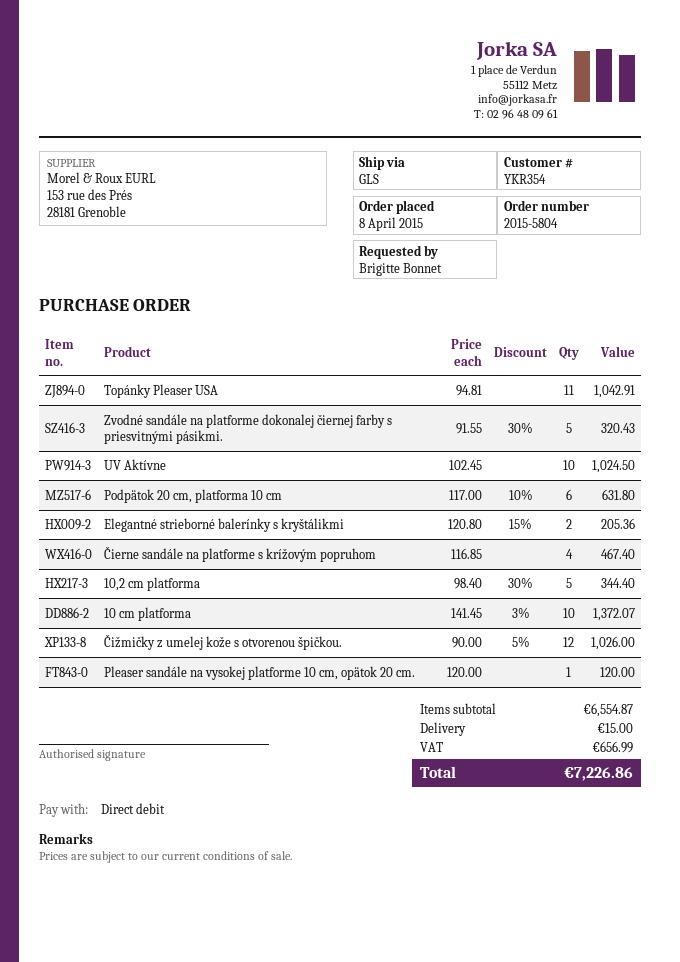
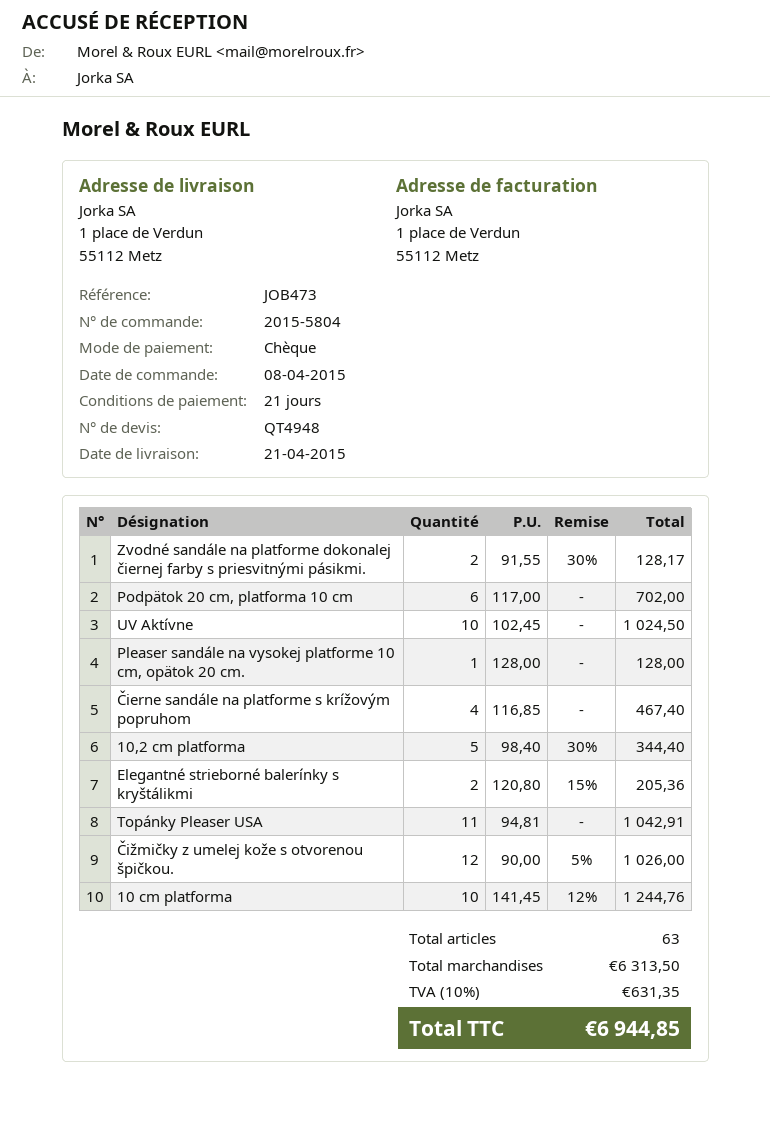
payment method: direct debit -> cheque
Zvodné sandále na platforme dokonalej čiernej farby s priesvitnými pásikmi.: 5 x 91.55 - 30% = 320.43 -> 2 x 91.55 - 30% = 128.17
Podpätok 20 cm, platforma 10 cm: 6 x 117.00 - 10% = 631.80 -> 6 x 117.00 = 702.00
10 cm platforma: 10 x 141.45 - 3% = 1372.07 -> 10 x 141.45 - 12% = 1244.76
Pleaser sandále na vysokej platforme 10 cm, opätok 20 cm.: 1 x 120.00 = 120.00 -> 1 x 128.00 = 128.00
subtotal: 6554.87 -> 6313.50
shipping: 15.00 -> none
tax: 656.99 -> 631.35
total: 7226.86 -> 6944.85

